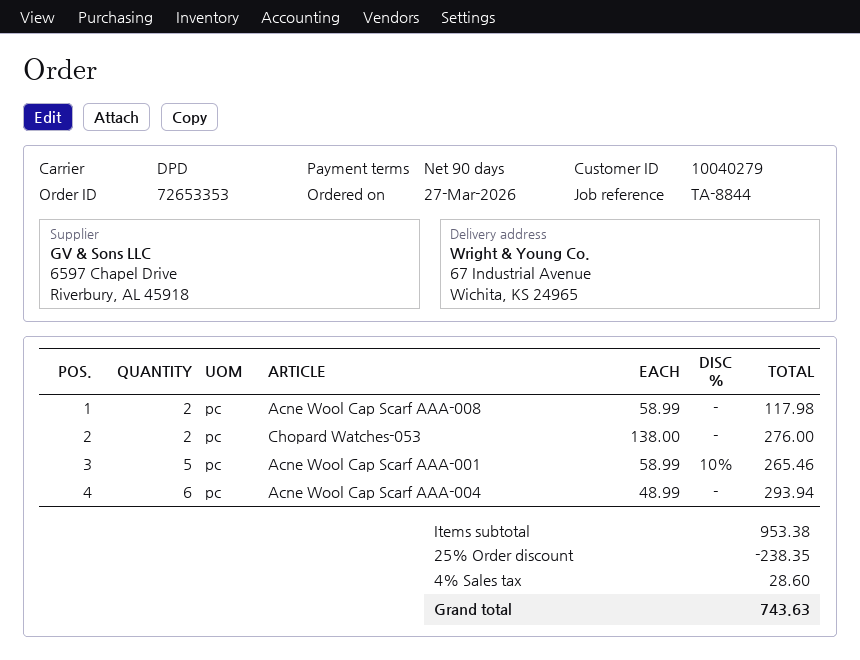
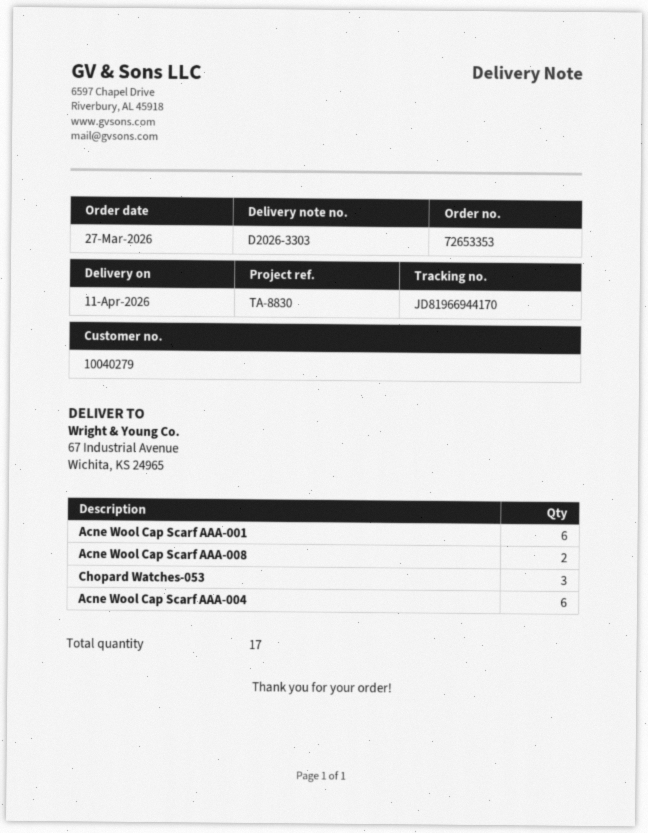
reference: TA-8844 -> TA-8830
Chopard Watches-053: 2 -> 3
Acne Wool Cap Scarf AAA-001: 5 -> 6

